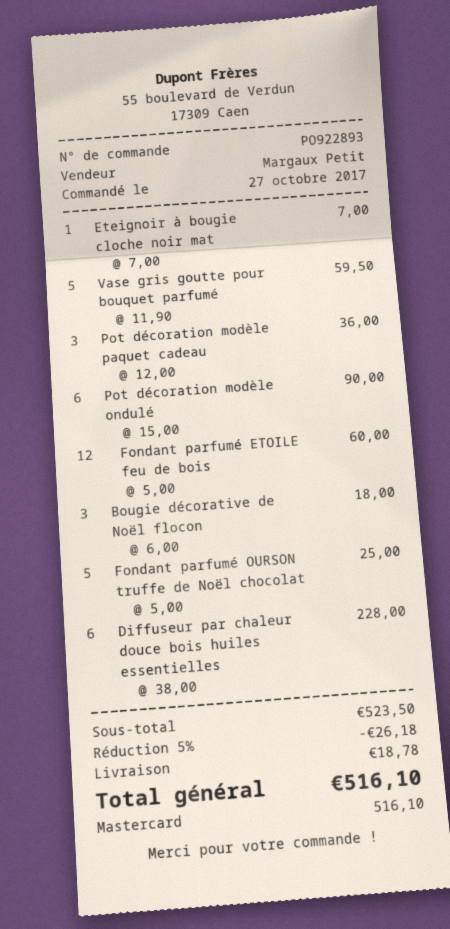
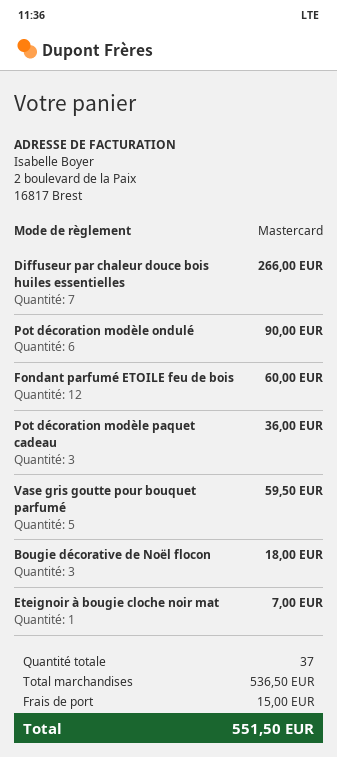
Fondant parfumé OURSON truffe de Noël chocolat: 5 for 25.00 -> none
Diffuseur par chaleur douce bois huiles essentielles: 6 for 228.00 -> 7 for 266.00
subtotal: 523.50 -> 536.50
discount: 5% = 26.18 -> none
shipping: 18.78 -> 15.00
total: 516.10 -> 551.50

